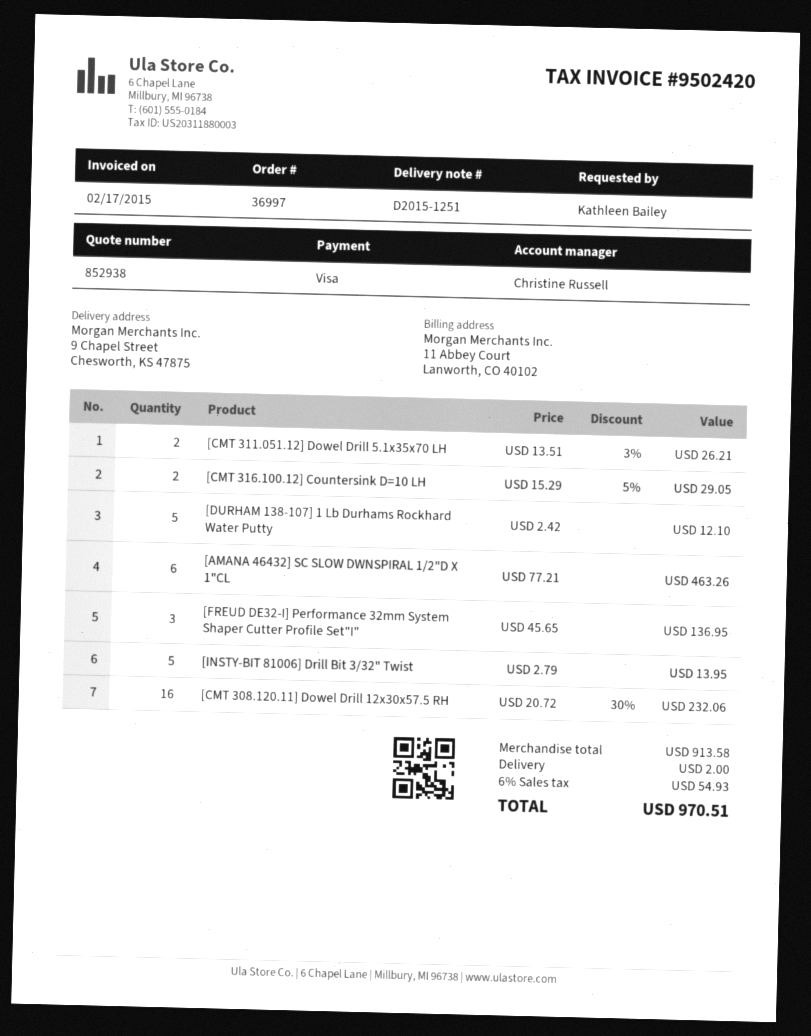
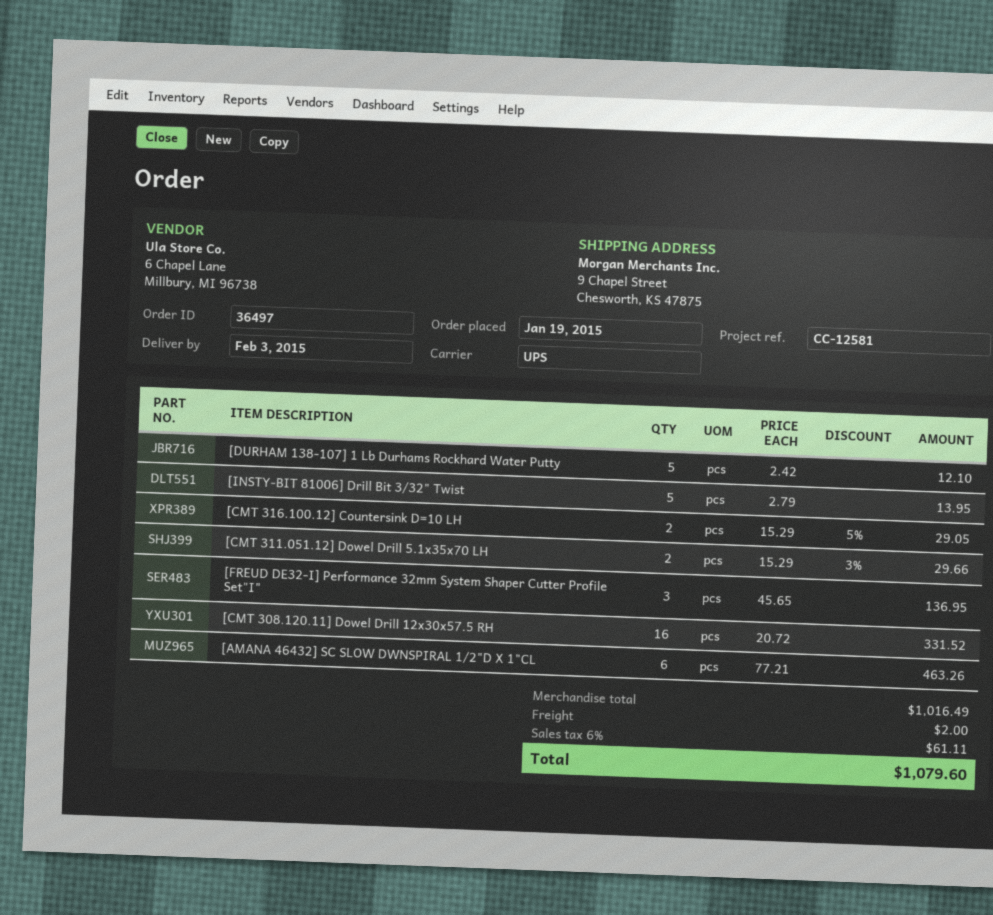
order number: 36997 -> 36497
[CMT 311.051.12] Dowel Drill 5.1x35x70 LH: 2 x 13.51 - 3% = 26.21 -> 2 x 15.29 - 3% = 29.66
[CMT 308.120.11] Dowel Drill 12x30x57.5 RH: 16 x 20.72 - 30% = 232.06 -> 16 x 20.72 = 331.52
subtotal: 913.58 -> 1016.49
tax: 6% = 54.93 -> 6% = 61.11
total: 970.51 -> 1079.60

